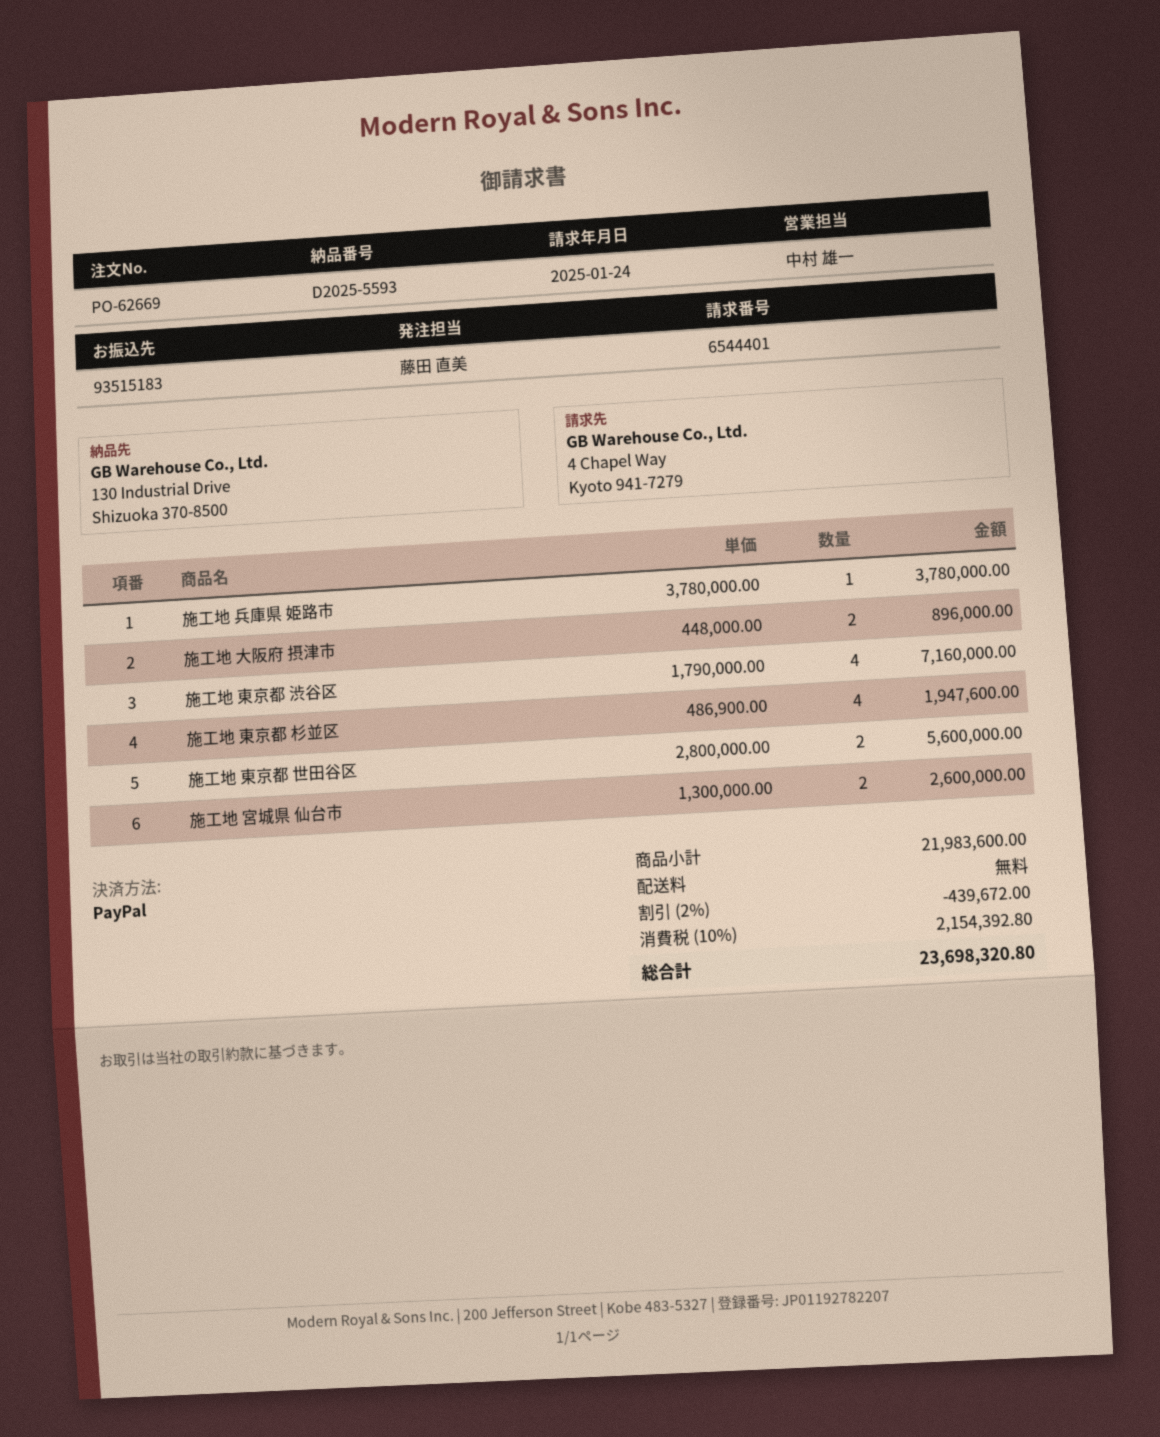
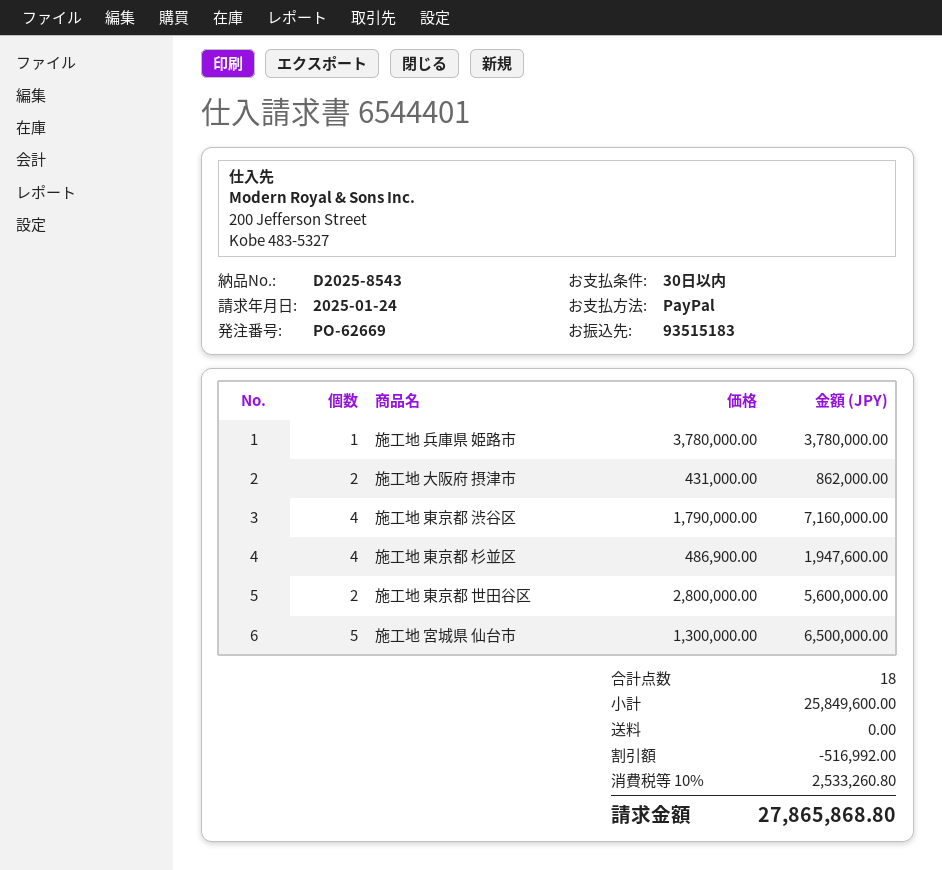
delivery note number: D2025-5593 -> D2025-8543
施工地 大阪府 摂津市: 2 x 448000.00 = 896000.00 -> 2 x 431000.00 = 862000.00
施工地 宮城県 仙台市: 2 x 1300000.00 = 2600000.00 -> 5 x 1300000.00 = 6500000.00
subtotal: 21983600.00 -> 25849600.00
discount: 439672.00 -> 516992.00
tax: 10% = 2154392.80 -> 10% = 2533260.80
total: 23698320.80 -> 27865868.80

